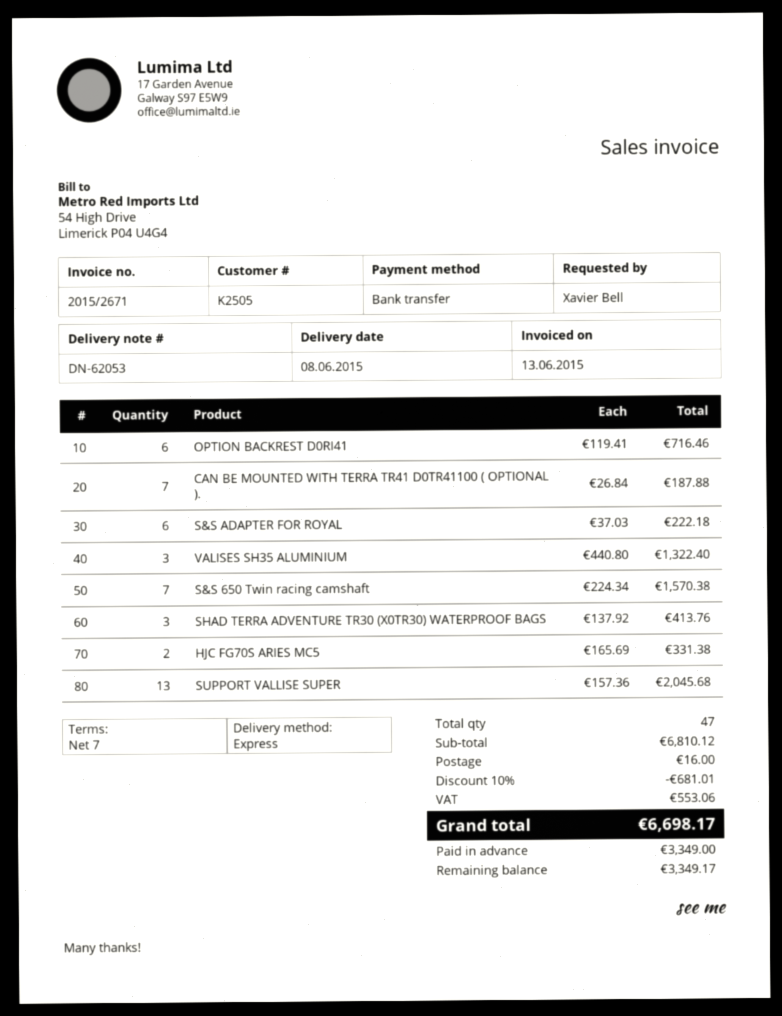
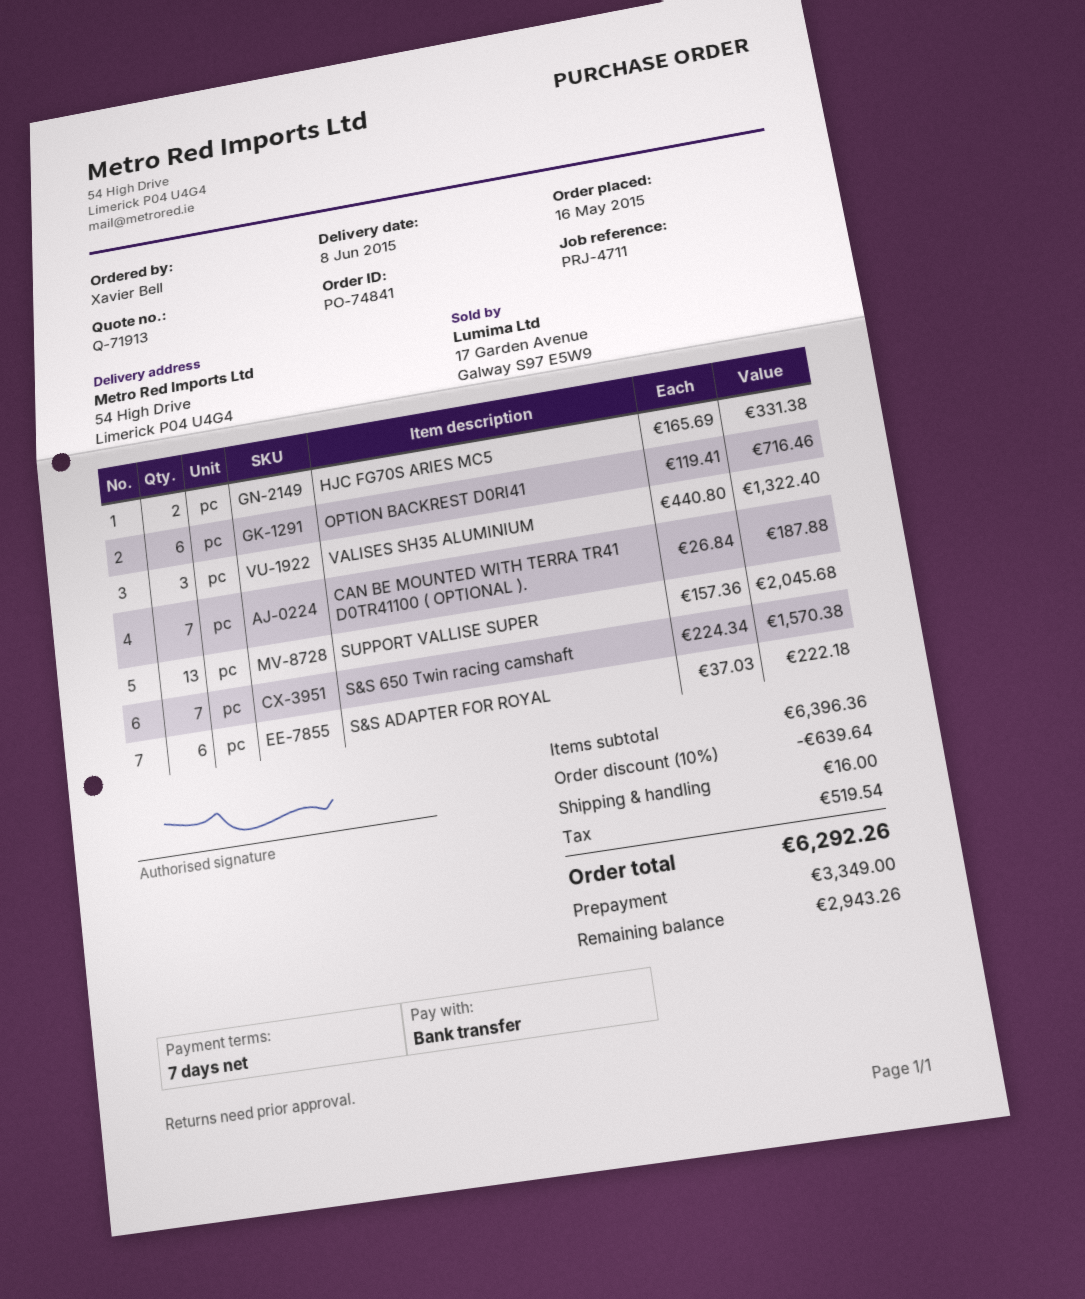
SHAD TERRA ADVENTURE TR30 (X0TR30) WATERPROOF BAGS: 3 x 137.92 = 413.76 -> none
subtotal: 6810.12 -> 6396.36
discount: 10% = 681.01 -> 10% = 639.64
tax: 553.06 -> 519.54
total: 6698.17 -> 6292.26
balance: 3349.17 -> 2943.26

